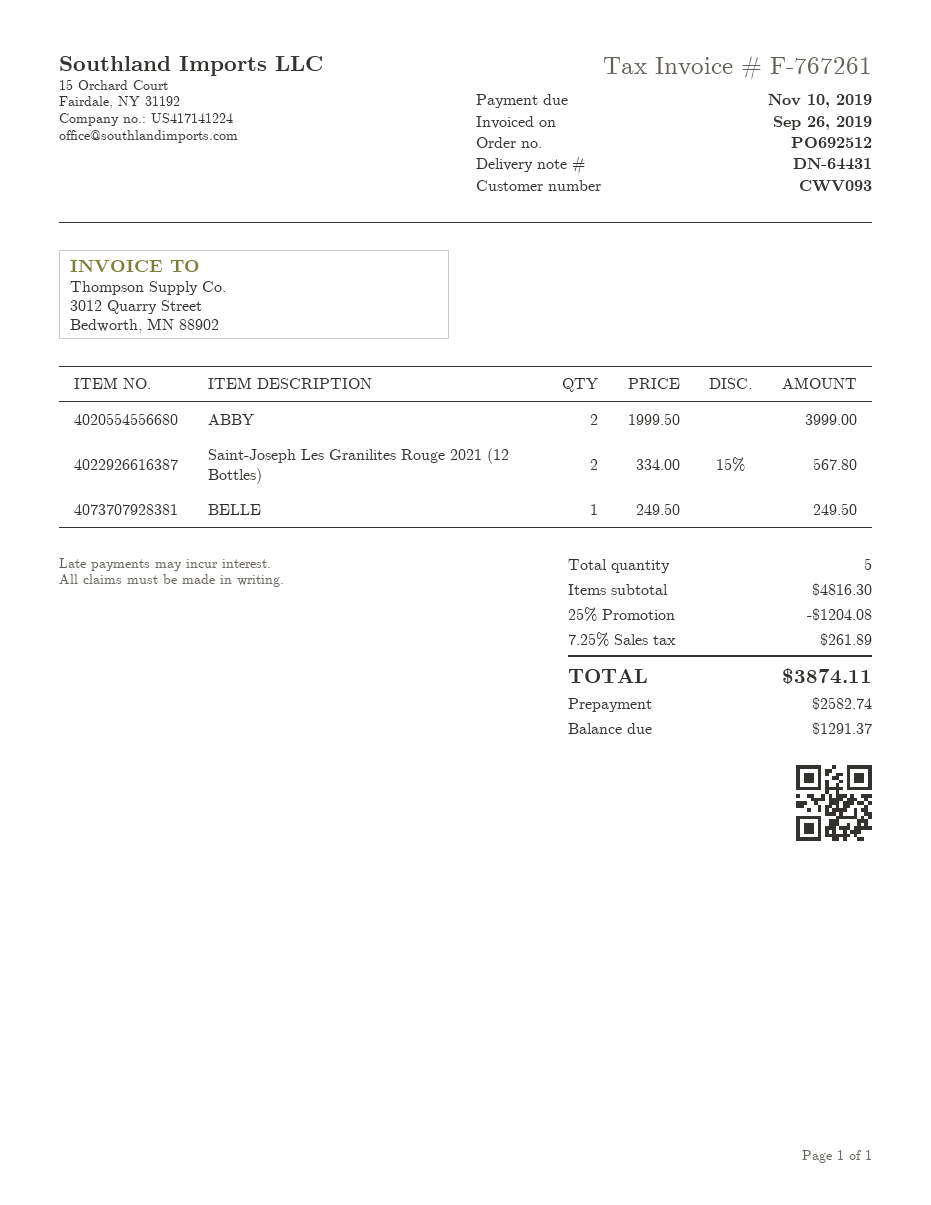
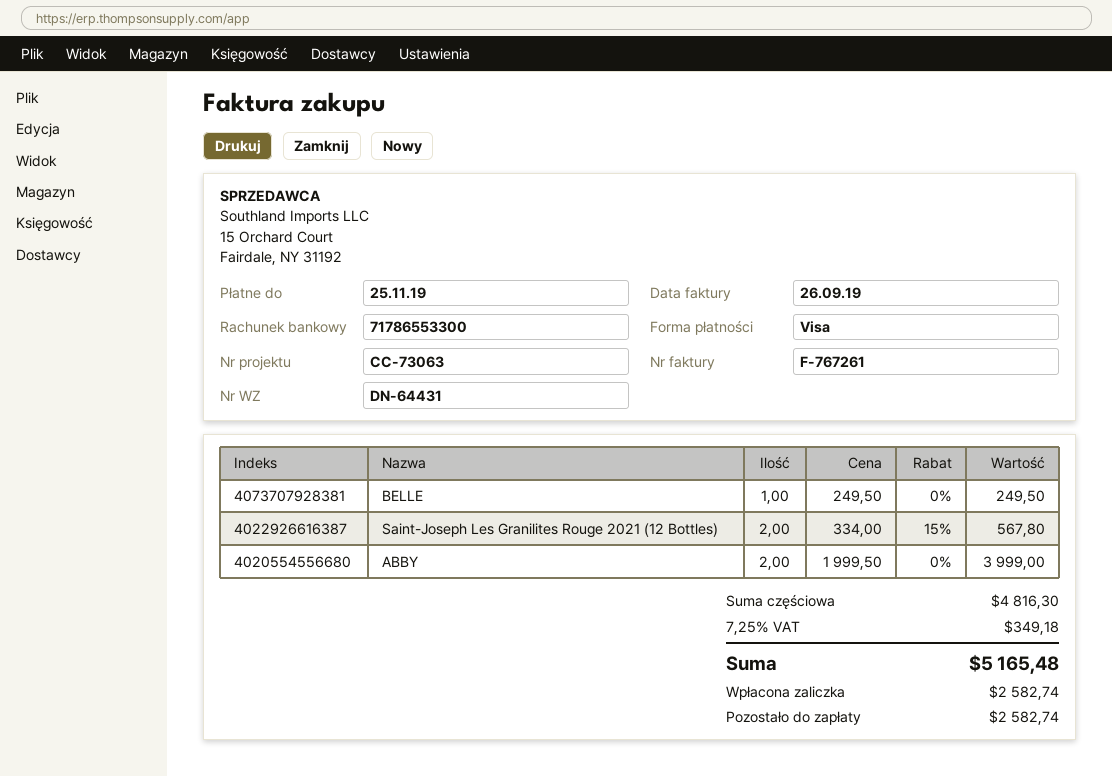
due date: 2019-11-10 -> 2019-11-25
discount: 25% = 1204.08 -> none
tax: 7.25% = 261.89 -> 7.25% = 349.18
total: 3874.11 -> 5165.48
balance: 1291.37 -> 2582.74

